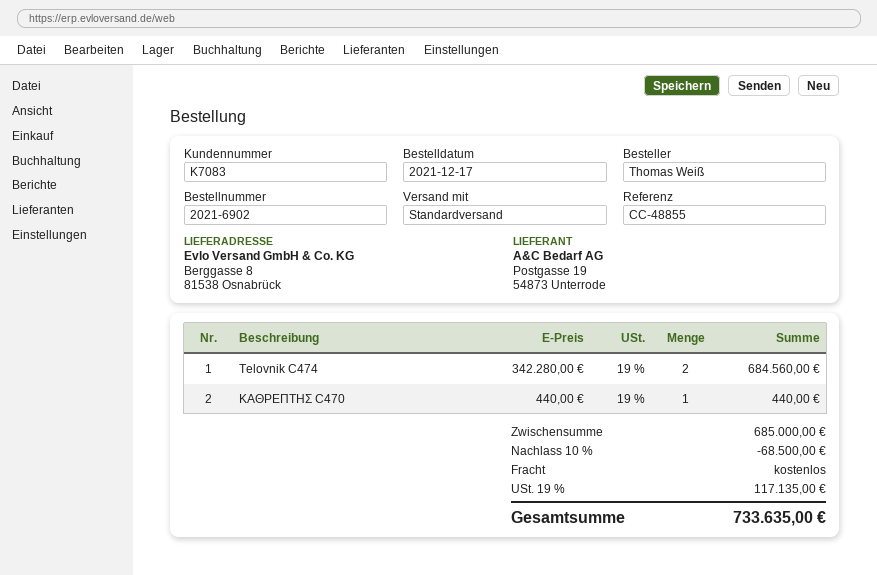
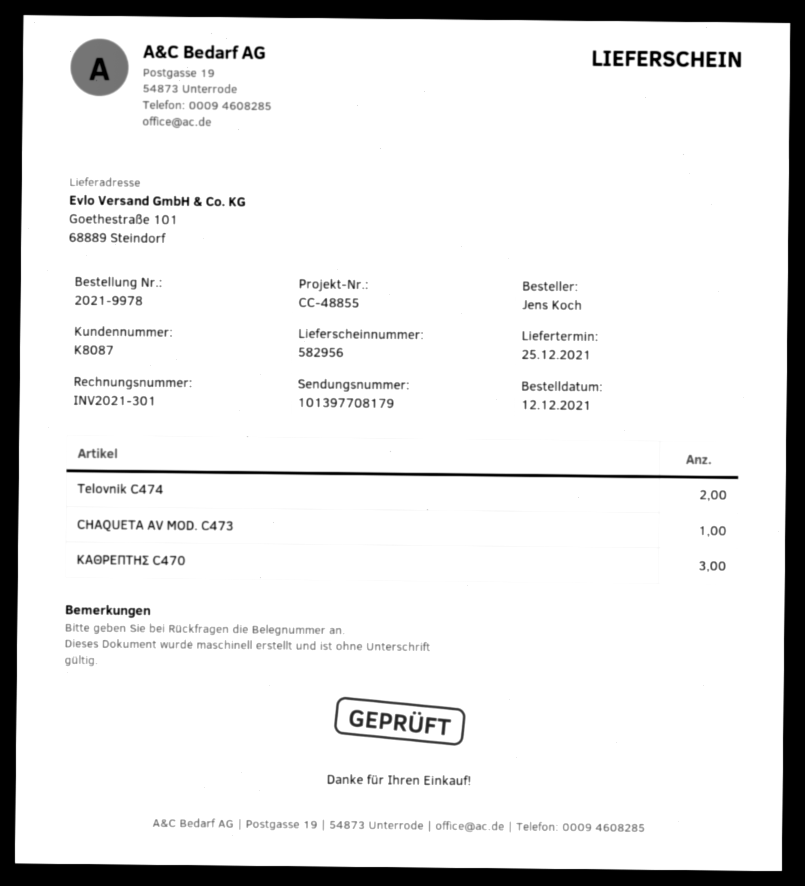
order number: 2021-6902 -> 2021-9978
order date: 2021-12-17 -> 2021-12-12
customer number: K7083 -> K8087
ordered by: Thomas Weiß -> Jens Koch
ship to: Berggasse 8, 81538 Osnabrück -> Goethestraße 101, 68889 Steindorf
ΚΑΘΡΕΠΤΗΣ C470: 1 -> 3
CHAQUETA AV MOD. C473: none -> 1

